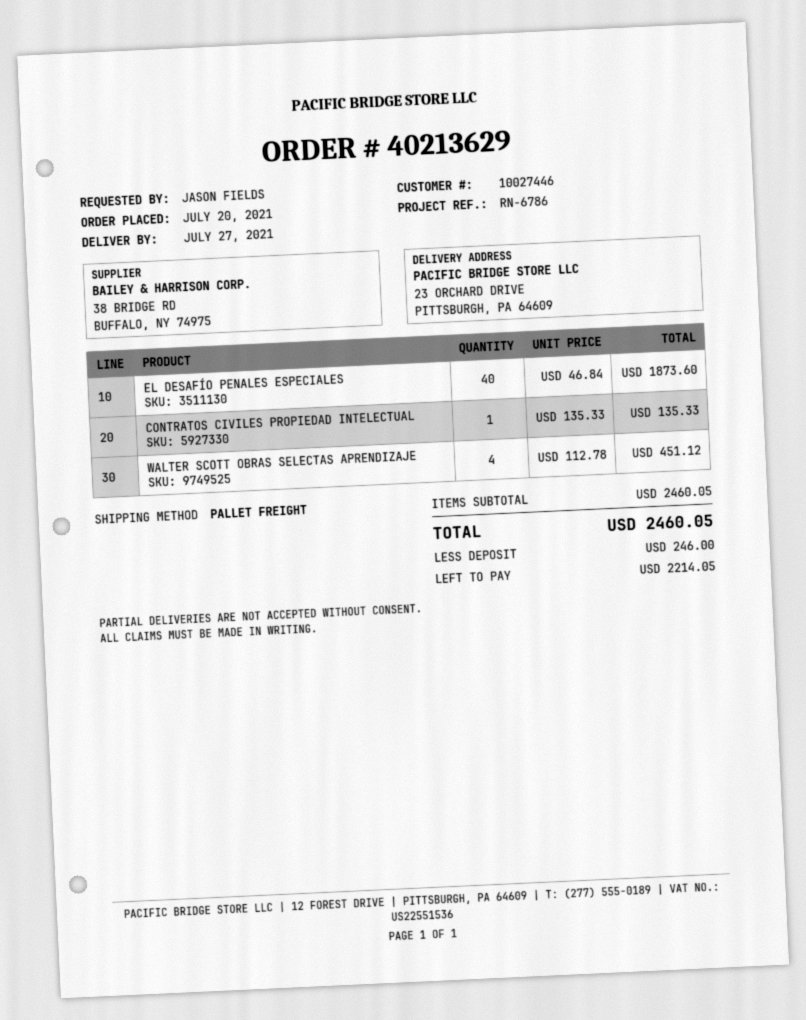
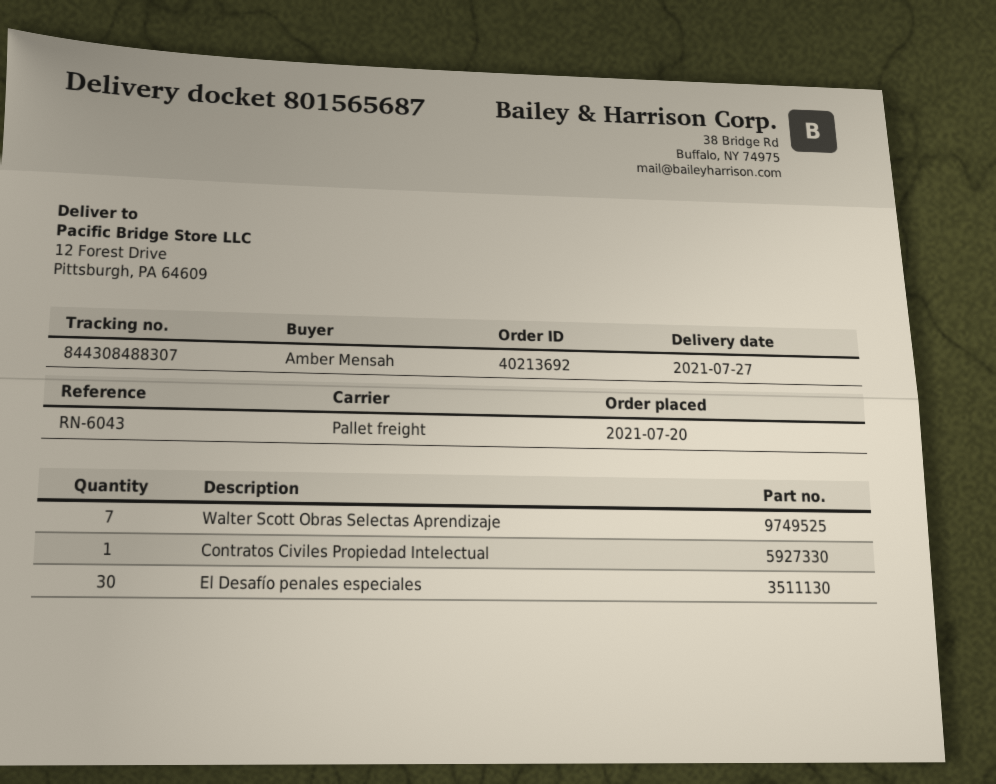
order number: 40213629 -> 40213692
reference: RN-6786 -> RN-6043
ordered by: JASON FIELDS -> Amber Mensah
ship to: 23 ORCHARD DRIVE, PITTSBURGH, PA 64609 -> 12 Forest Drive, Pittsburgh, PA 64609
EL DESAFÍO PENALES ESPECIALES: 40 -> 30
WALTER SCOTT OBRAS SELECTAS APRENDIZAJE: 4 -> 7

